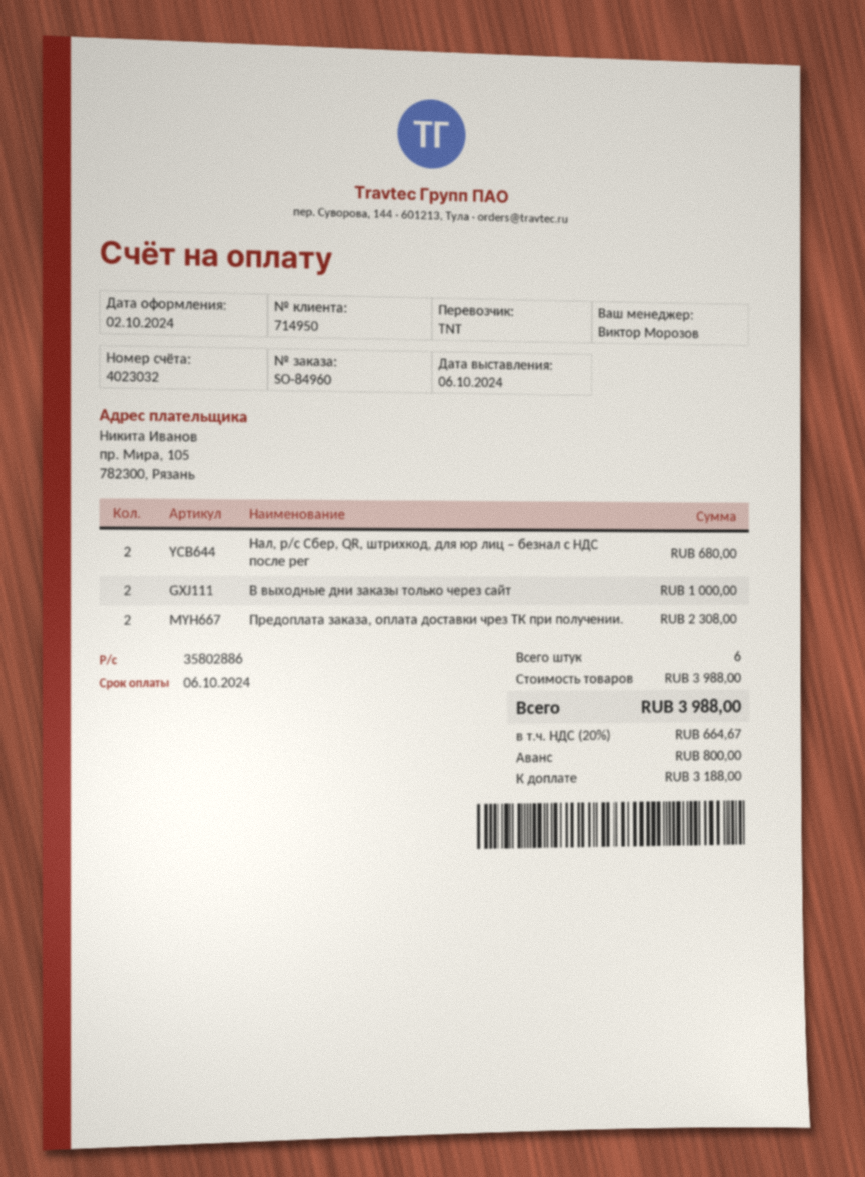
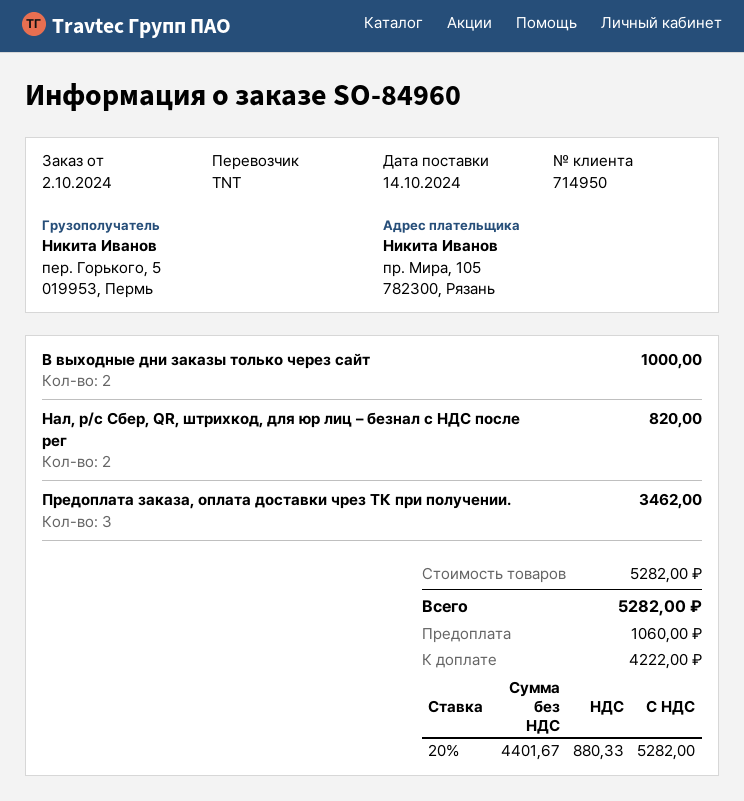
Нал, р/с Сбер, QR, штрихкод, для юр лиц – безнал с НДС после рег: 2 for 680.00 -> 2 for 820.00
Предоплата заказа, оплата доставки чрез ТК при получении.: 2 for 2308.00 -> 3 for 3462.00
subtotal: 3988.00 -> 5282.00
tax: 20% = 664.67 -> 20% = 880.33
total: 3988.00 -> 5282.00
deposit: 800.00 -> 1060.00
balance: 3188.00 -> 4222.00

